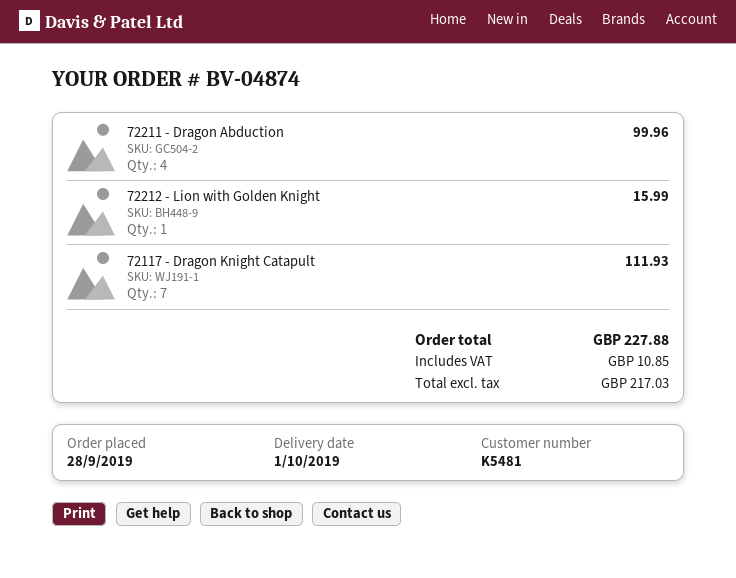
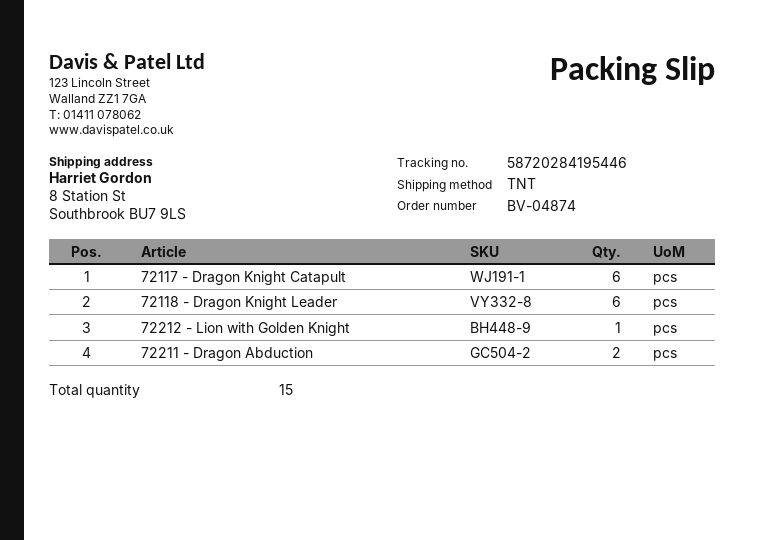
72211 - Dragon Abduction: 4 -> 2
72117 - Dragon Knight Catapult: 7 -> 6
72118 - Dragon Knight Leader: none -> 6

